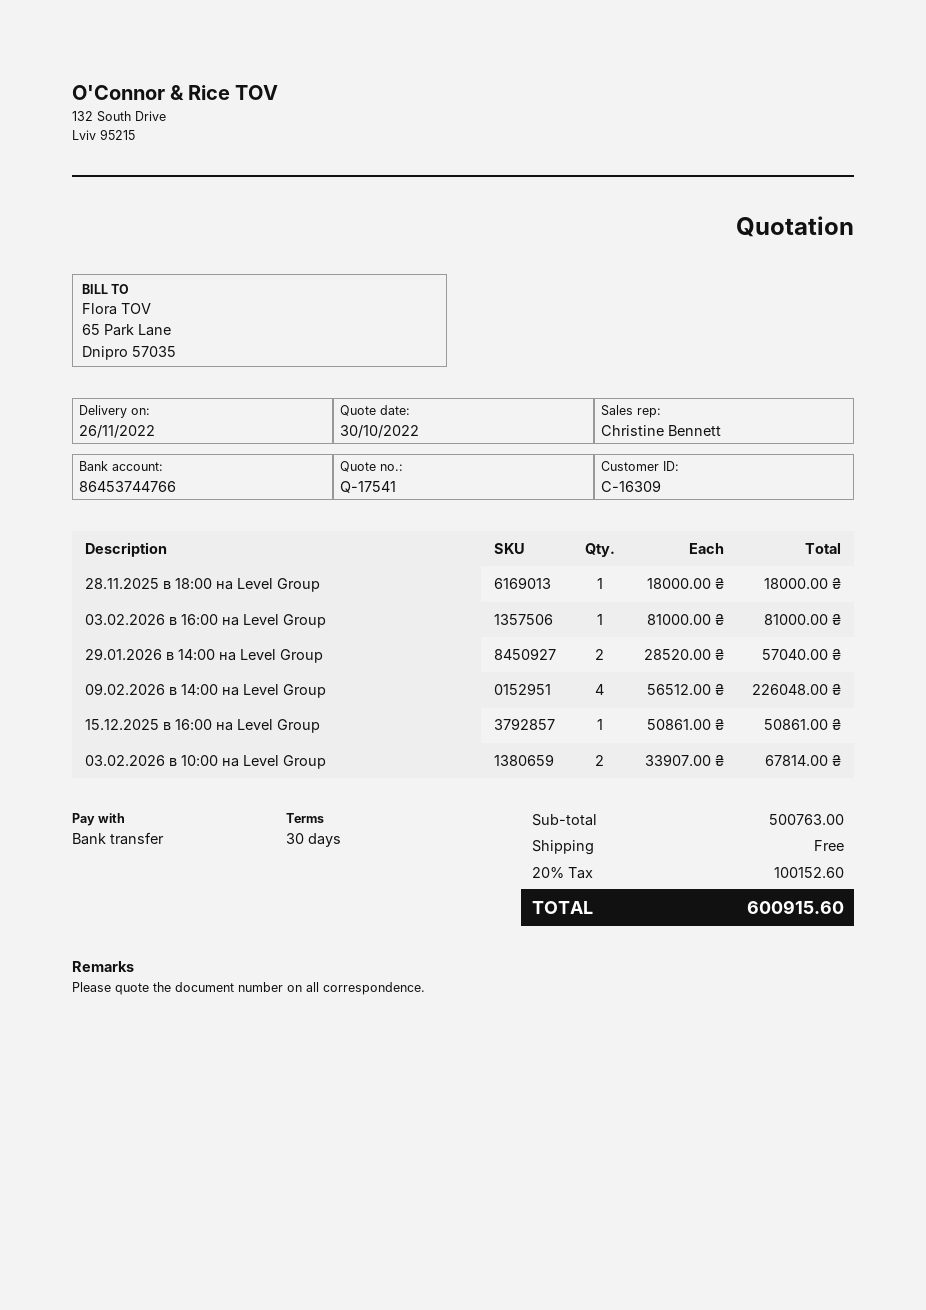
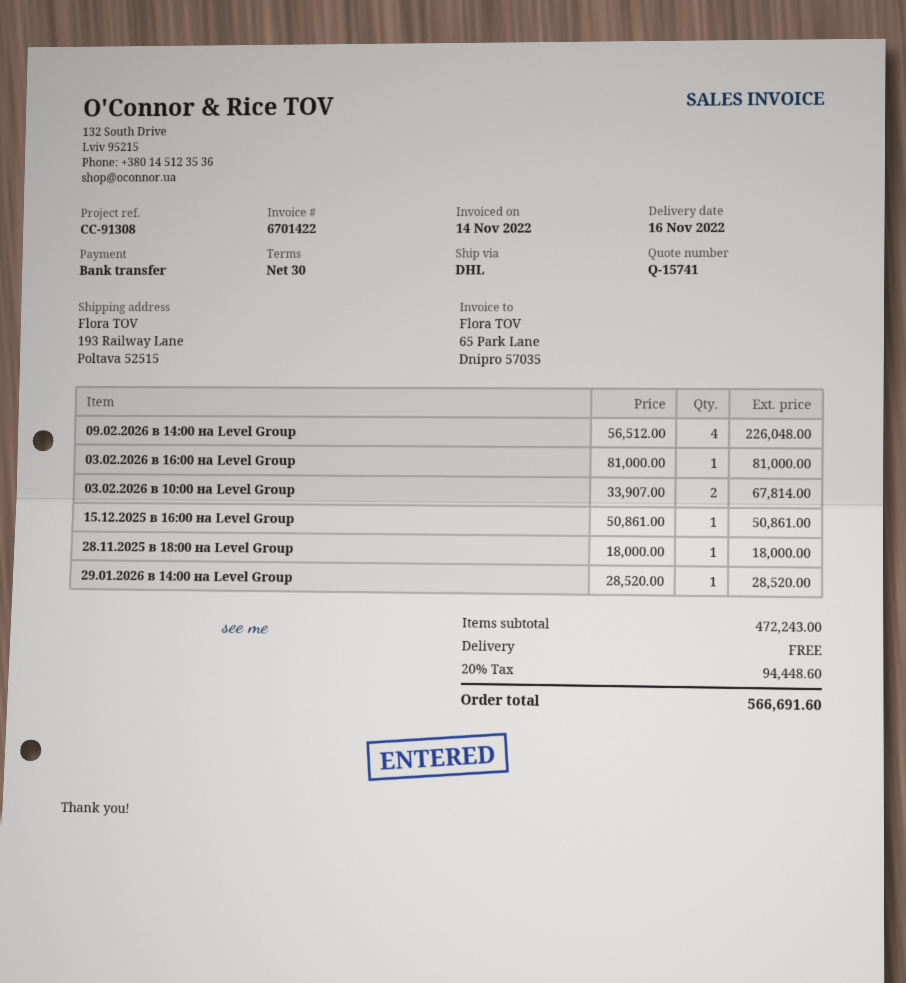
quote number: Q-17541 -> Q-15741
delivery date: 2022-11-26 -> 2022-11-16
29.01.2026 в 14:00 на Level Group: 2 x 28520.00 = 57040.00 -> 1 x 28520.00 = 28520.00
subtotal: 500763.00 -> 472243.00
tax: 20% = 100152.60 -> 20% = 94448.60
total: 600915.60 -> 566691.60

